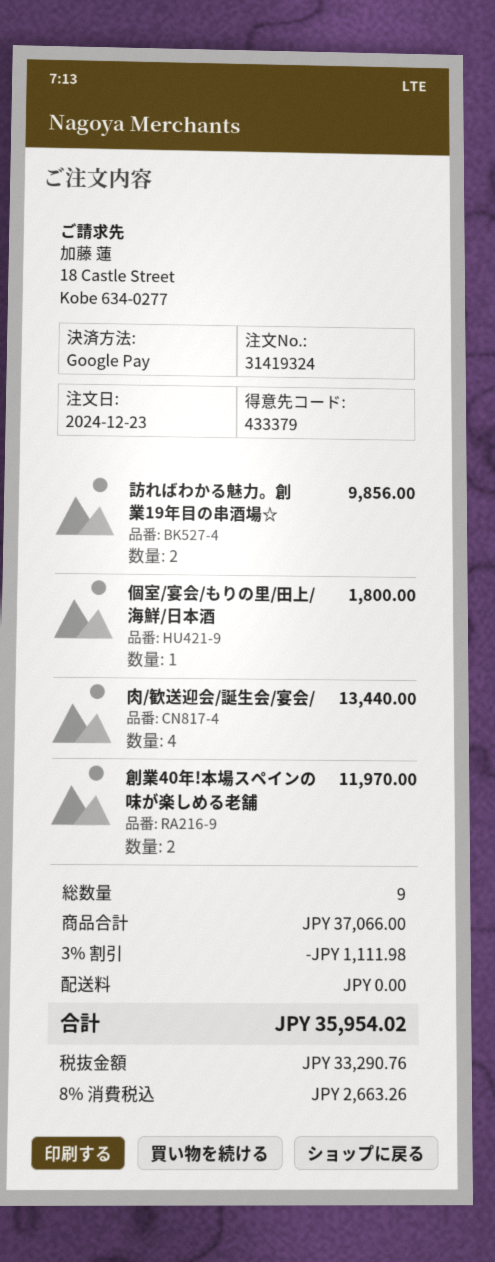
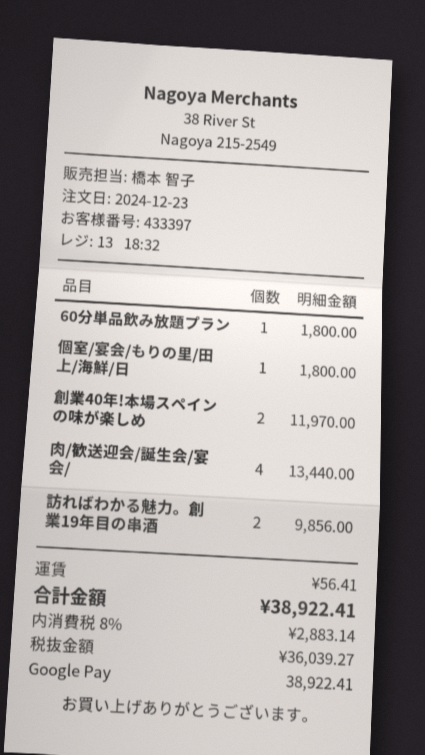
customer number: 433379 -> 433397
60分単品飲み放題プラン: none -> 1 for 1800.00
discount: 3% = 1111.98 -> none
shipping: 0.00 -> 56.41
net: 33290.76 -> 36039.27
tax: 8% = 2663.26 -> 8% = 2883.14
total: 35954.02 -> 38922.41

